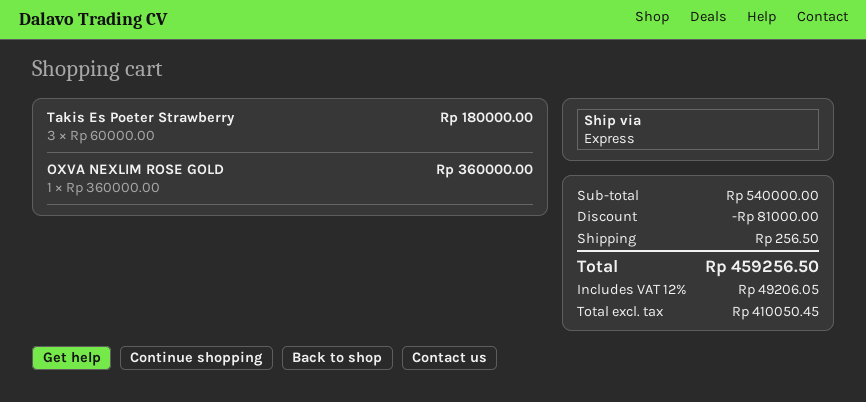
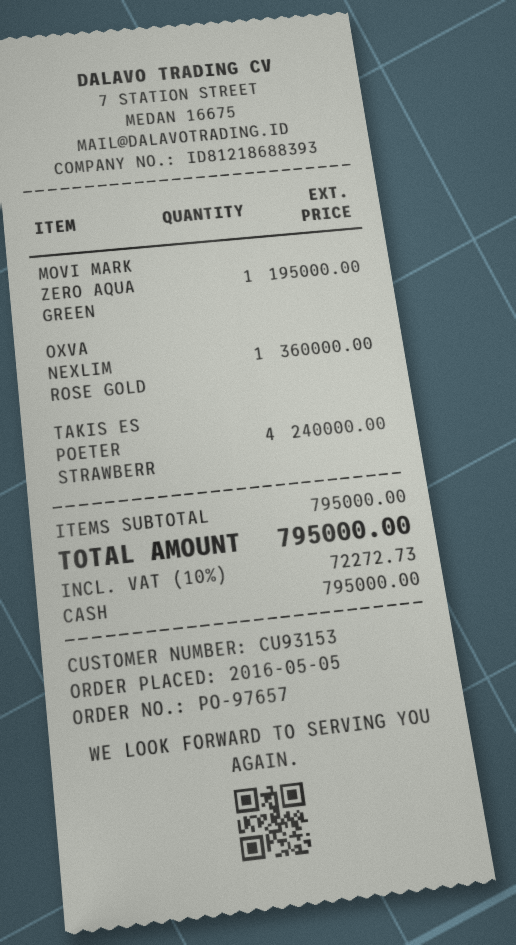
Takis Es Poeter Strawberry: 3 for 180000.00 -> 4 for 240000.00
MOVI MARK ZERO AQUA GREEN: none -> 1 for 195000.00
subtotal: 540000.00 -> 795000.00
discount: 81000.00 -> none
shipping: 256.50 -> none
tax: 12% = 49206.05 -> 10% = 72272.73
total: 459256.50 -> 795000.00

